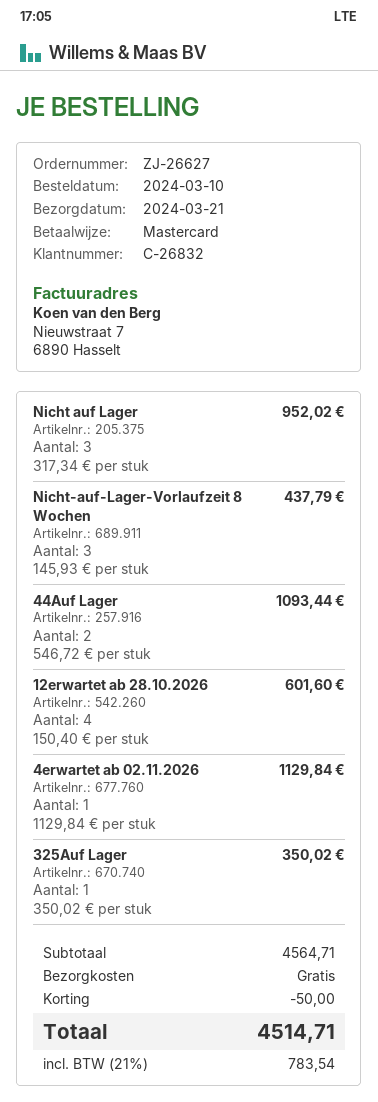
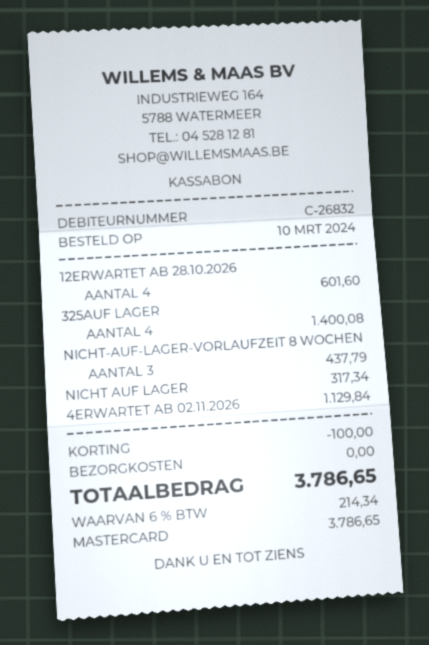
Nicht auf Lager: 3 for 952.02 -> 1 for 317.34
44Auf Lager: 2 for 1093.44 -> none
325Auf Lager: 1 for 350.02 -> 4 for 1400.08
discount: 50.00 -> 100.00
tax: 21% = 783.54 -> 6% = 214.34
total: 4514.71 -> 3786.65

